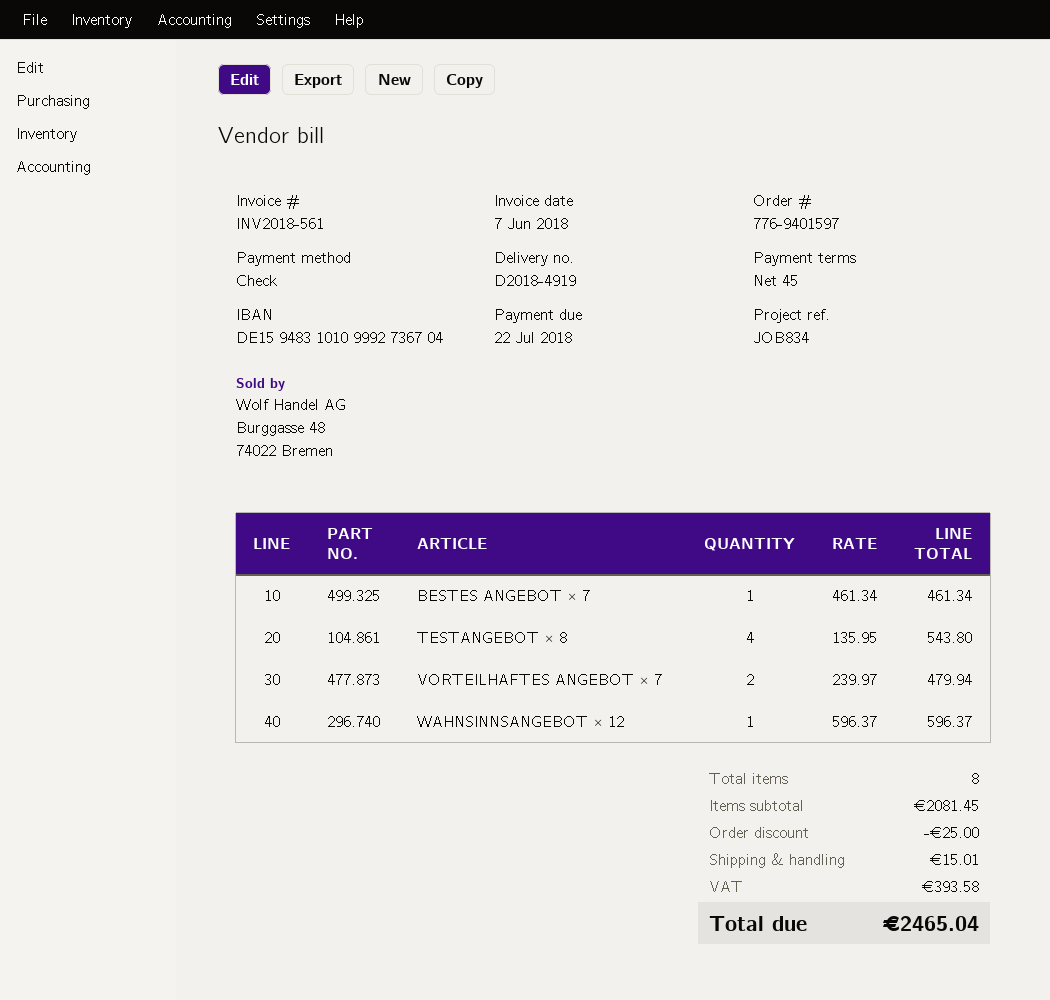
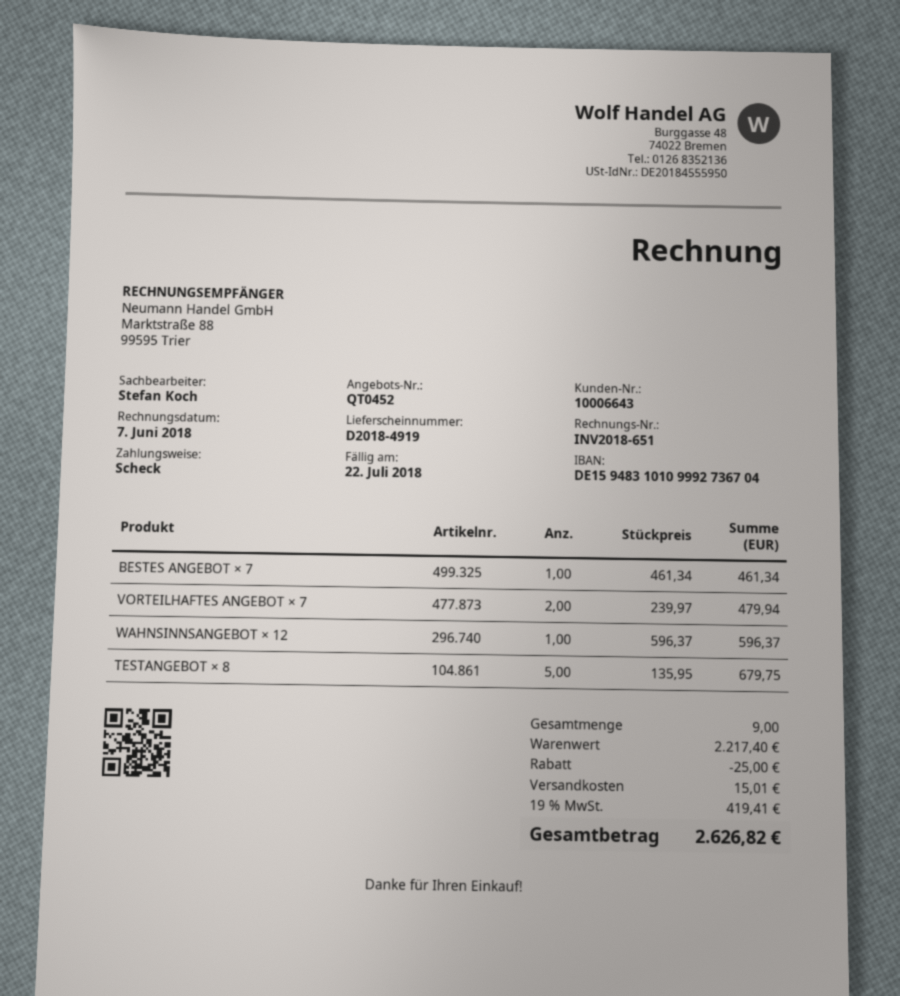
invoice number: INV2018-561 -> INV2018-651
TESTANGEBOT × 8: 4 x 135.95 = 543.80 -> 5 x 135.95 = 679.75
total quantity: 8 -> 9
subtotal: 2081.45 -> 2217.40
tax: 393.58 -> 419.41
total: 2465.04 -> 2626.82

